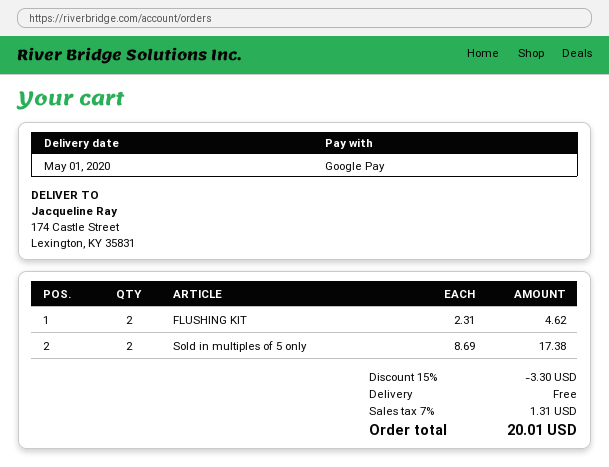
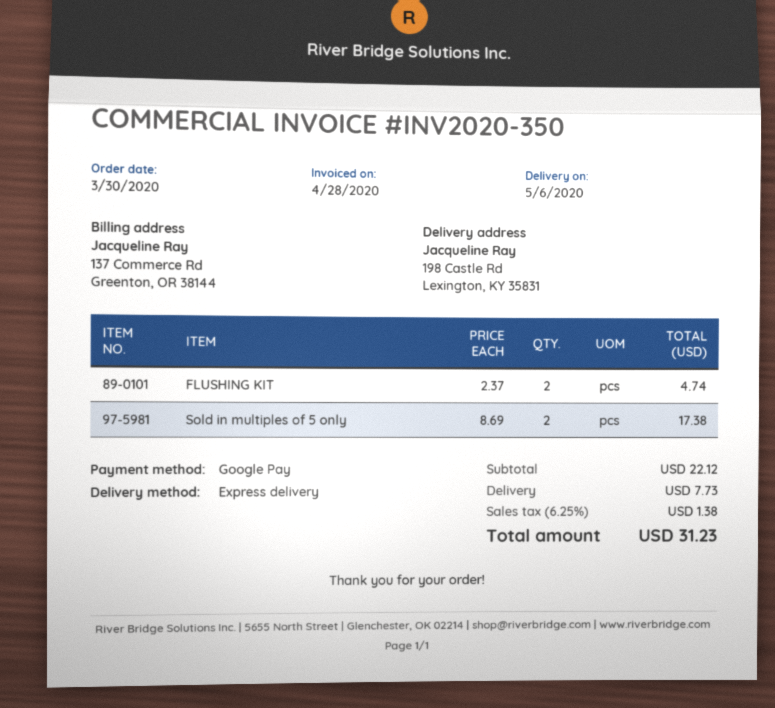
delivery date: 2020-05-01 -> 2020-05-06
ship to: 174 Castle Street, Lexington, KY 35831 -> 198 Castle Rd, Lexington, KY 35831
FLUSHING KIT: 2 x 2.31 = 4.62 -> 2 x 2.37 = 4.74
discount: 15% = 3.30 -> none
shipping: 0.00 -> 7.73
tax: 7% = 1.31 -> 6.25% = 1.38
total: 20.01 -> 31.23

